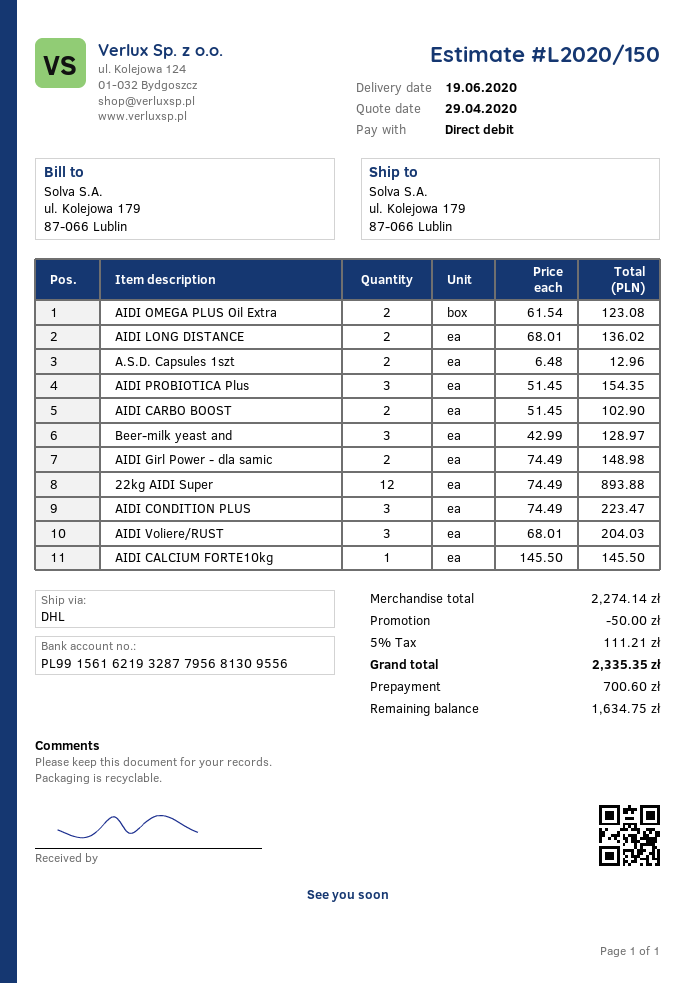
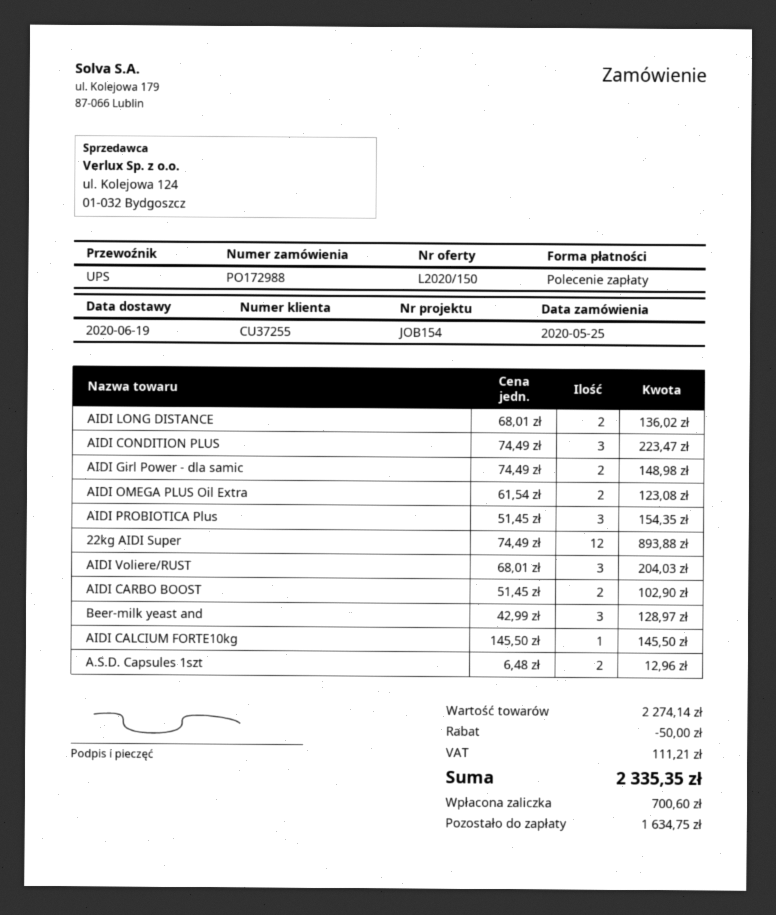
shipping method: DHL -> UPS

